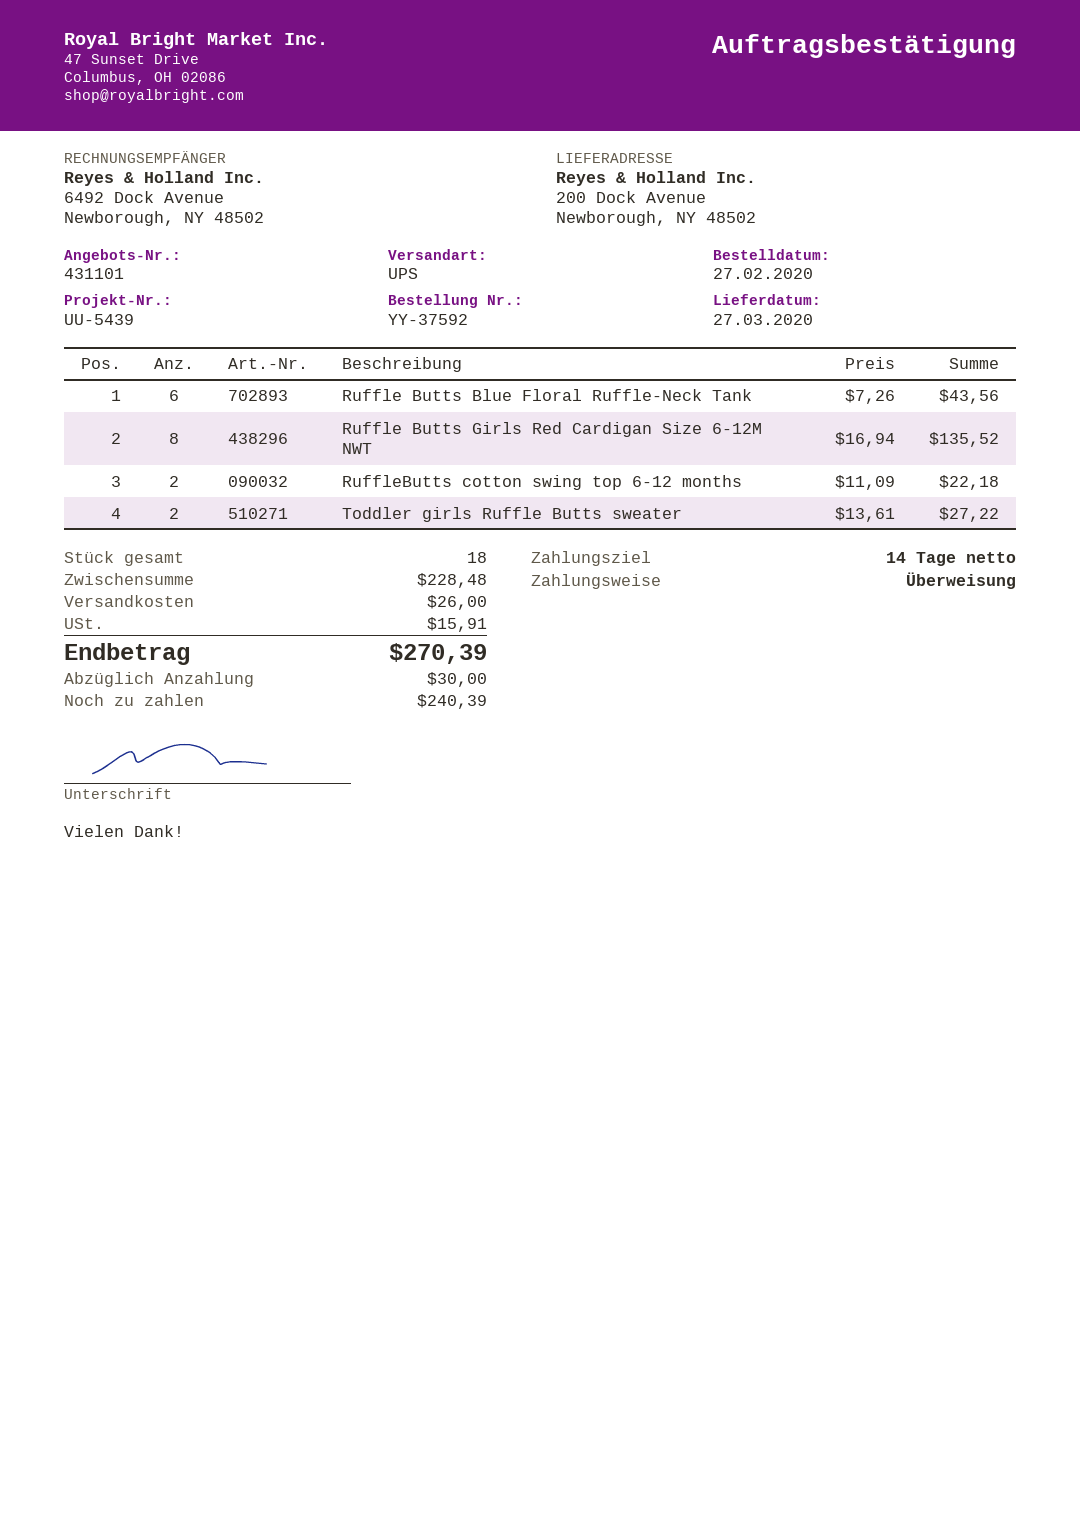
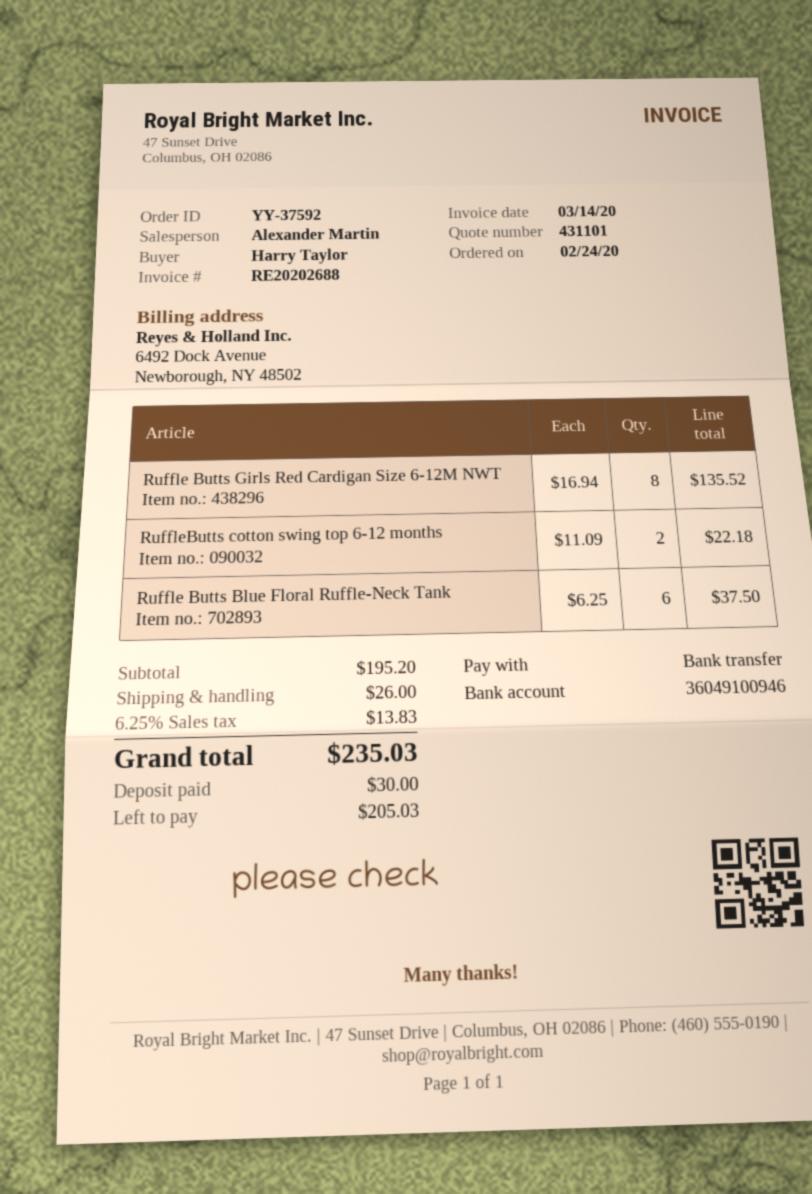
order date: 2020-02-27 -> 2020-02-24
Ruffle Butts Blue Floral Ruffle-Neck Tank: 6 x 7.26 = 43.56 -> 6 x 6.25 = 37.50
Toddler girls Ruffle Butts sweater: 2 x 13.61 = 27.22 -> none
subtotal: 228.48 -> 195.20
tax: 15.91 -> 13.83
total: 270.39 -> 235.03
balance: 240.39 -> 205.03

